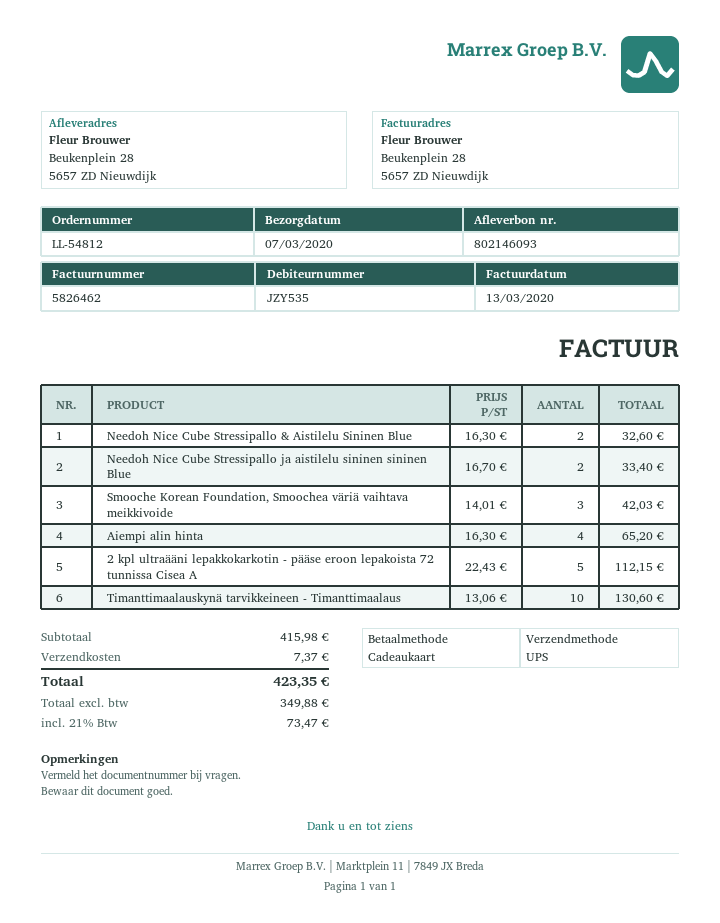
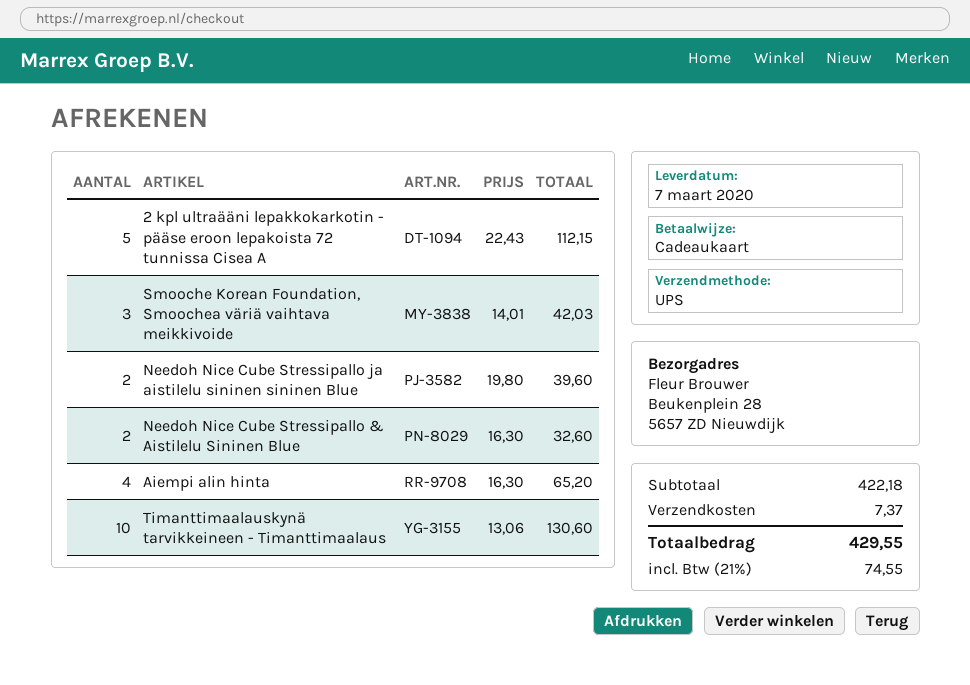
Needoh Nice Cube Stressipallo ja aistilelu sininen sininen Blue: 2 x 16.70 = 33.40 -> 2 x 19.80 = 39.60
subtotal: 415.98 -> 422.18
tax: 21% = 73.47 -> 21% = 74.55
total: 423.35 -> 429.55

